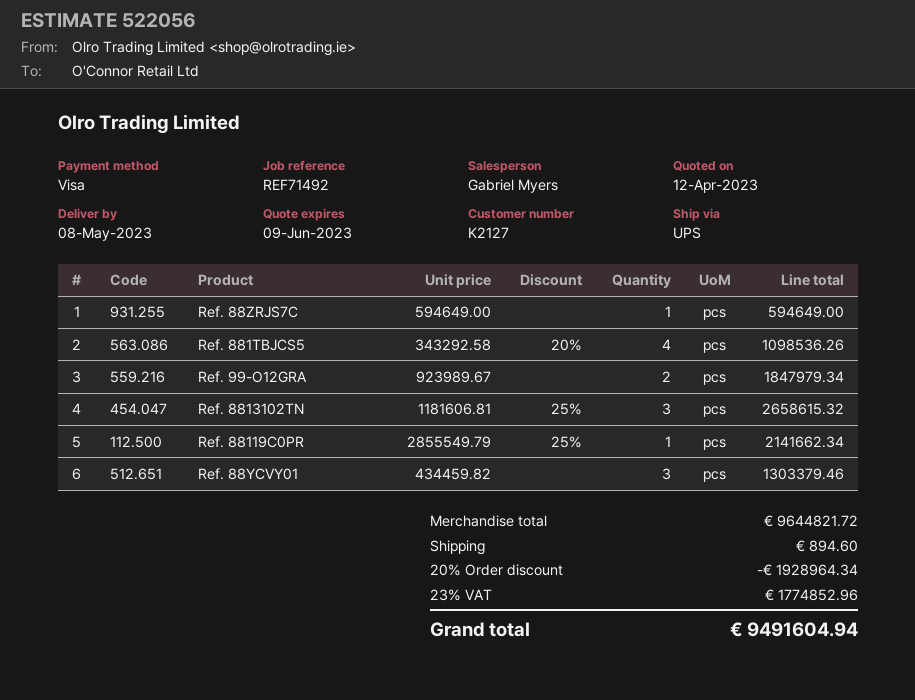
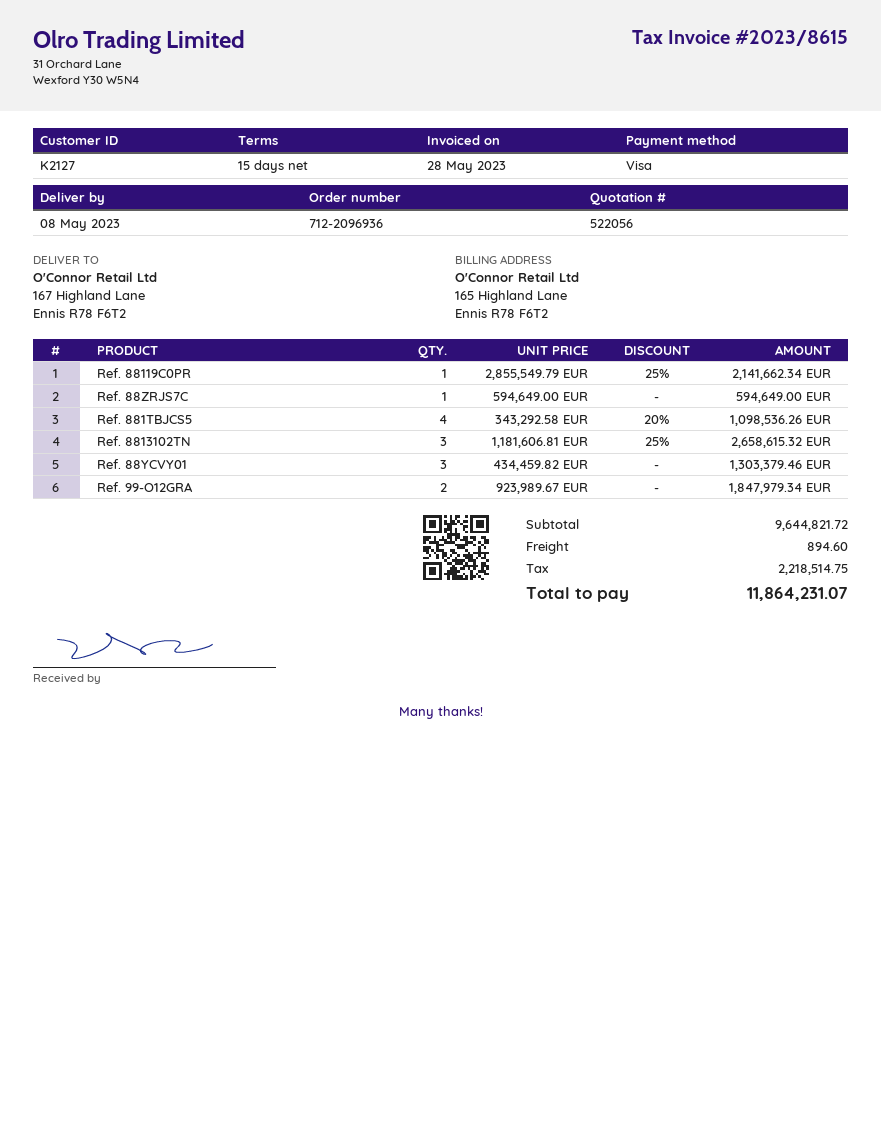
discount: 20% = 1928964.34 -> none
tax: 1774852.96 -> 2218514.75
total: 9491604.94 -> 11864231.07

